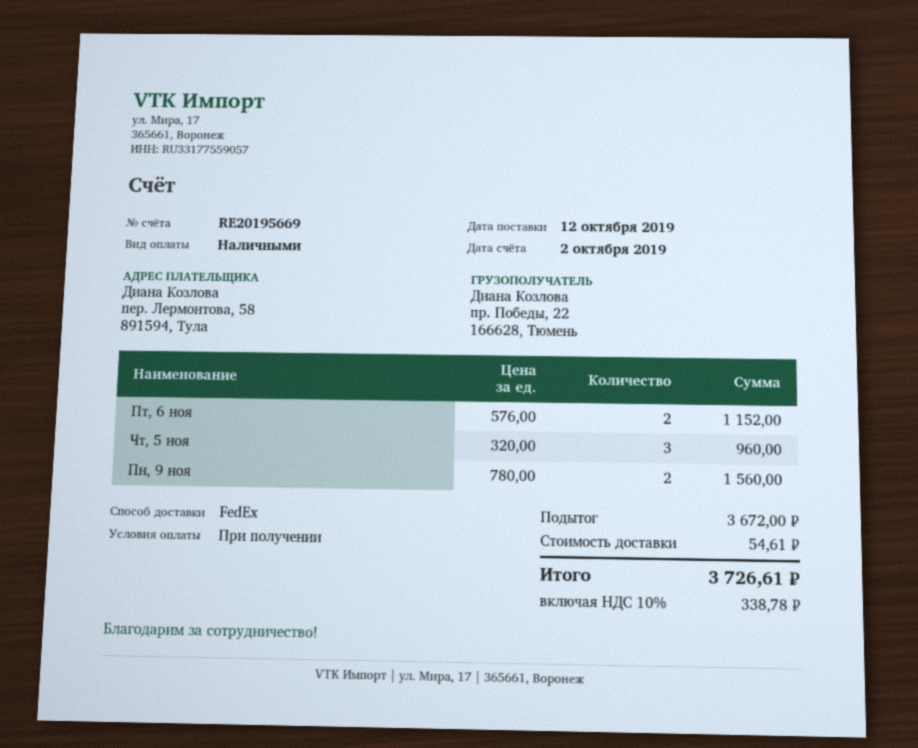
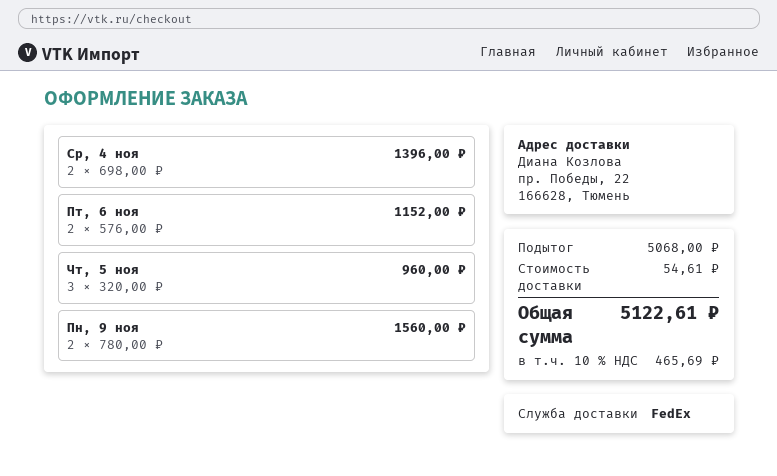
Ср, 4 ноя: none -> 2 x 698.00 = 1396.00
subtotal: 3672.00 -> 5068.00
tax: 10% = 338.78 -> 10% = 465.69
total: 3726.61 -> 5122.61

